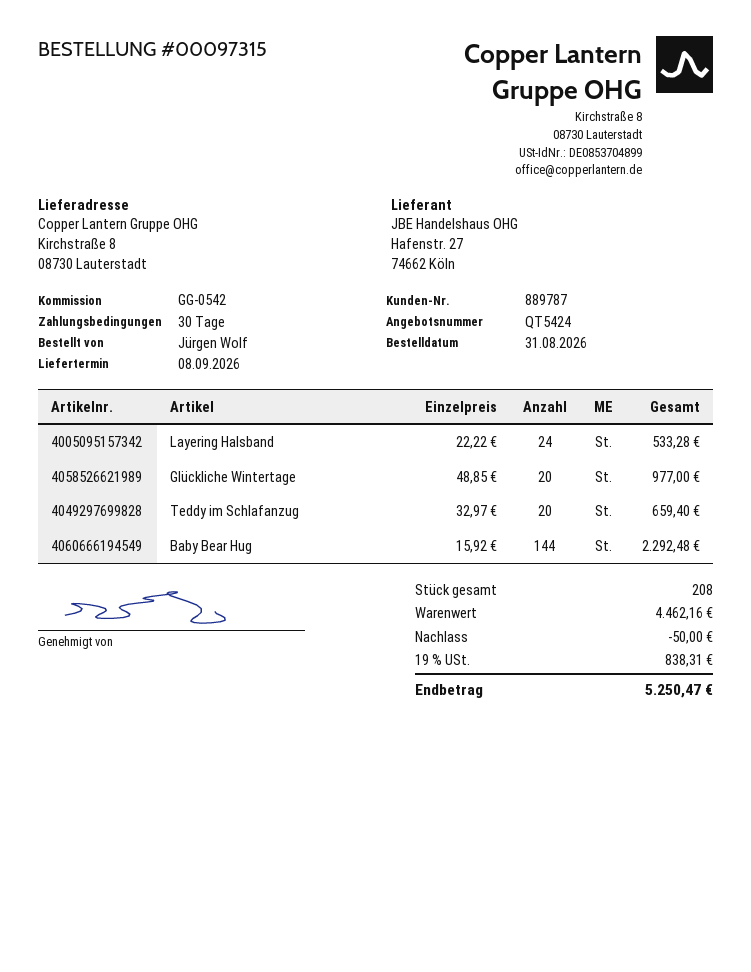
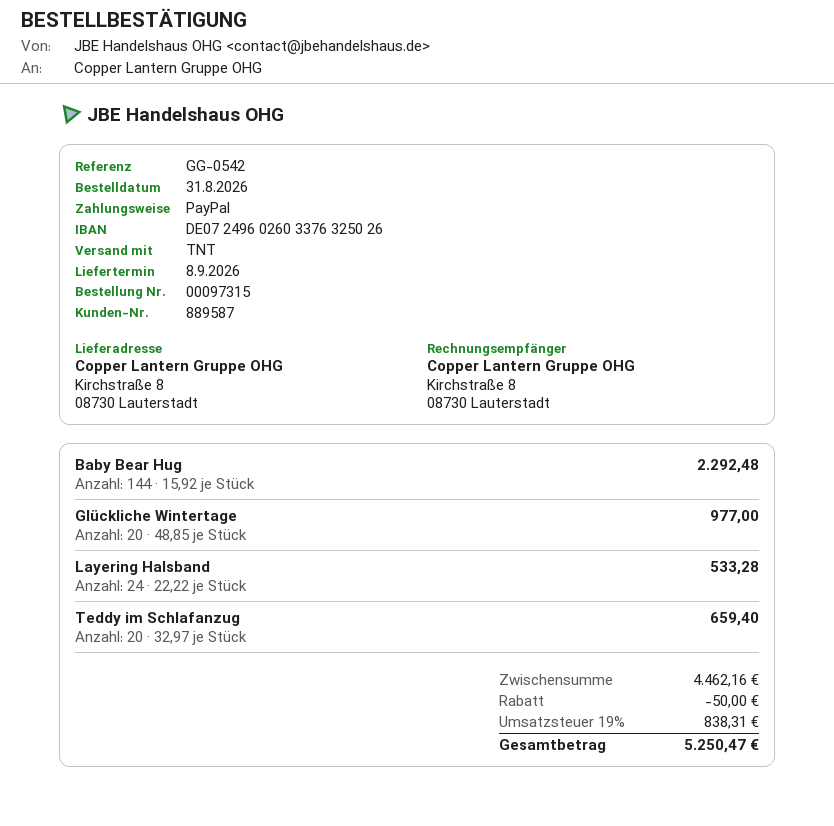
customer number: 889787 -> 889587

